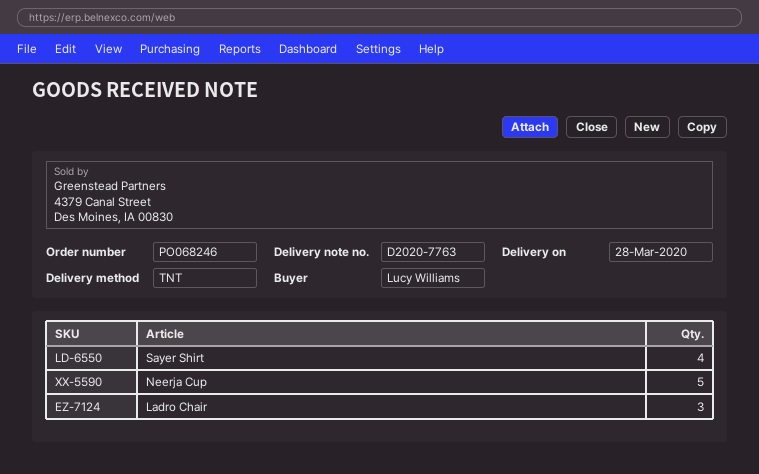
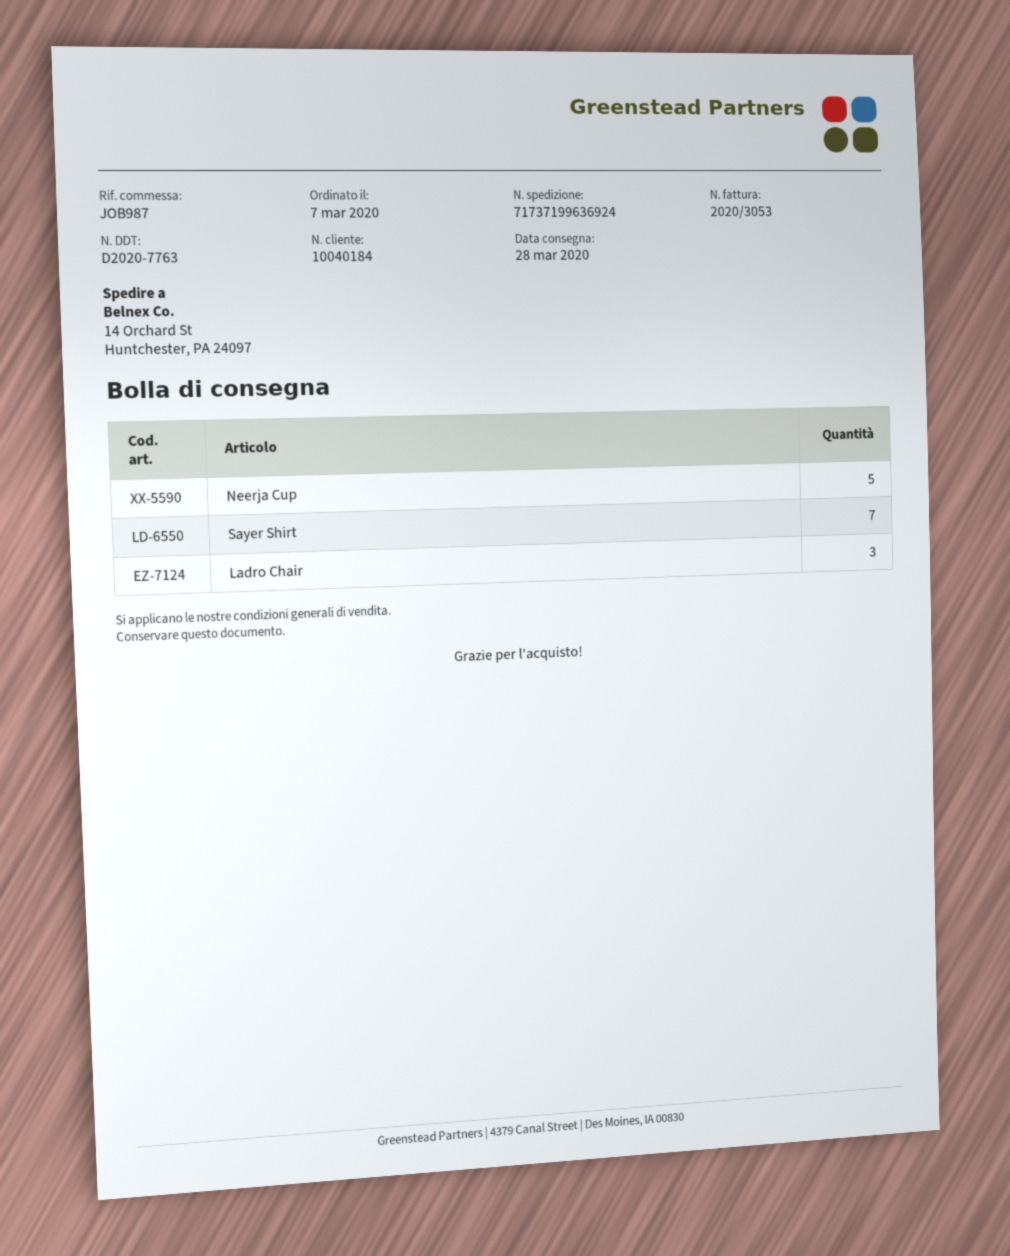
Sayer Shirt: 4 -> 7

